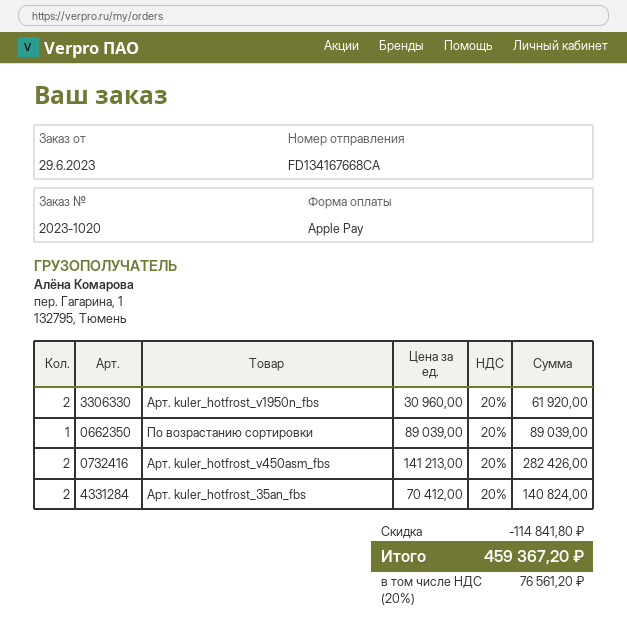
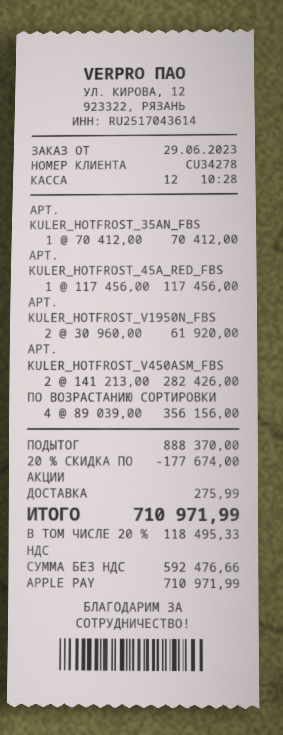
По возрастанию сортировки: 1 x 89039.00 = 89039.00 -> 4 x 89039.00 = 356156.00
Арт. kuler_hotfrost_35an_fbs: 2 x 70412.00 = 140824.00 -> 1 x 70412.00 = 70412.00
АРТ. KULER_HOTFROST_45A_RED_FBS: none -> 1 x 117456.00 = 117456.00
discount: 114841.80 -> 177674.00
shipping: none -> 275.99
tax: 20% = 76561.20 -> 20% = 118495.33
total: 459367.20 -> 710971.99

